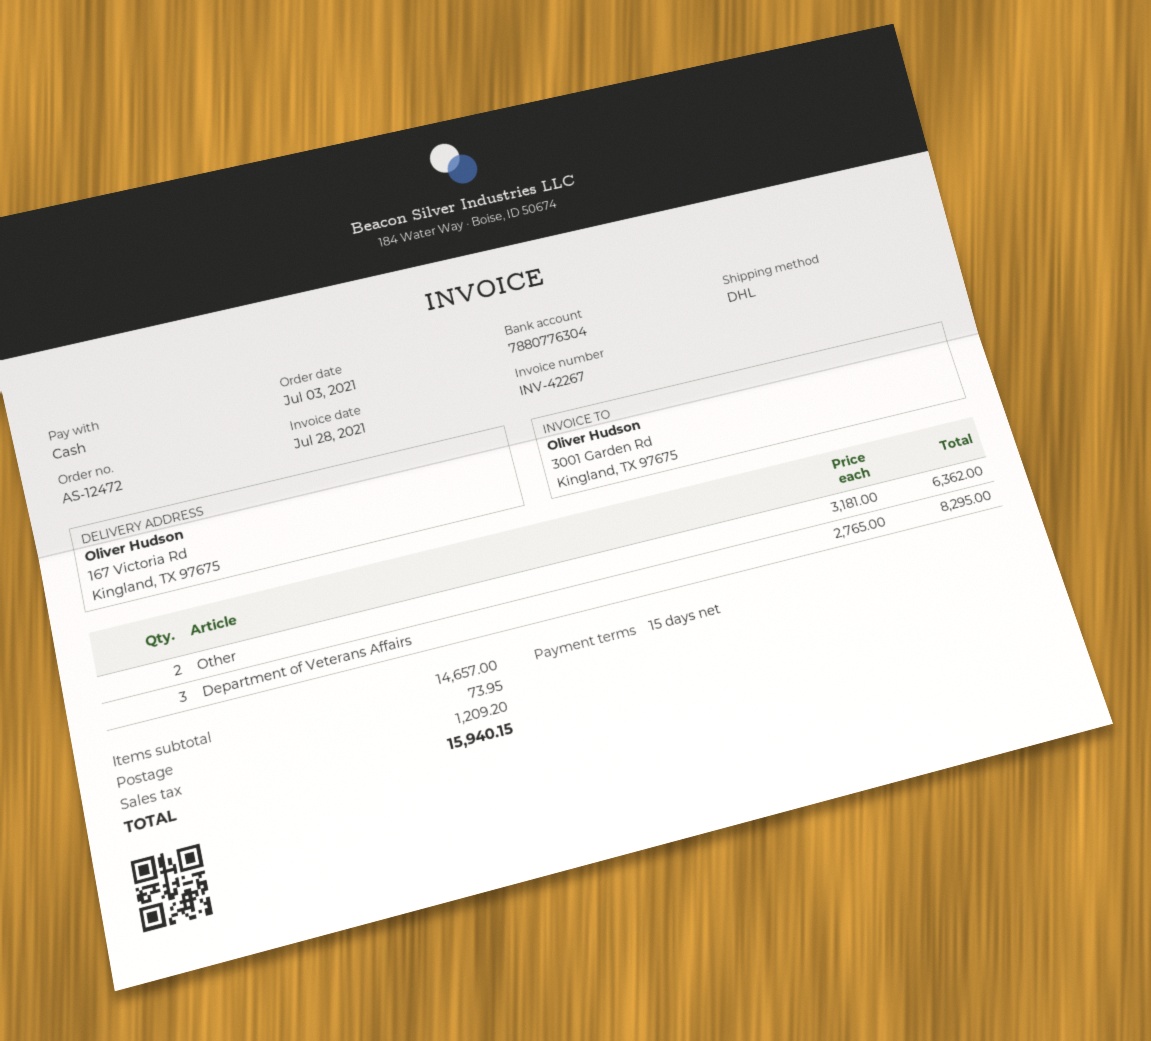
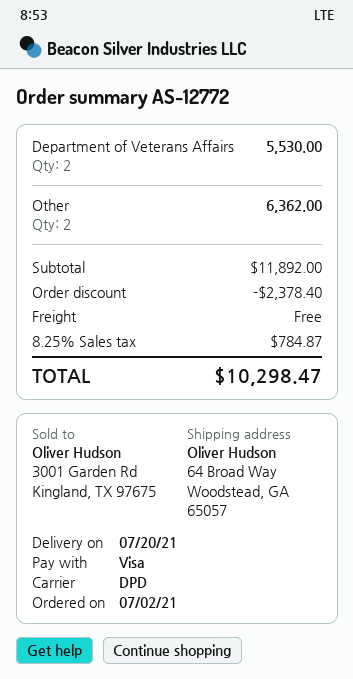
order number: AS-12472 -> AS-12772
order date: 2021-07-03 -> 2021-07-02
payment method: cash -> Visa
shipping method: DHL -> DPD
ship to: 167 Victoria Rd, Kingland, TX 97675 -> 64 Broad Way, Woodstead, GA 65057
Department of Veterans Affairs: 3 for 8295.00 -> 2 for 5530.00
subtotal: 14657.00 -> 11892.00
discount: none -> 2378.40
shipping: 73.95 -> 0.00
tax: 1209.20 -> 784.87
total: 15940.15 -> 10298.47

